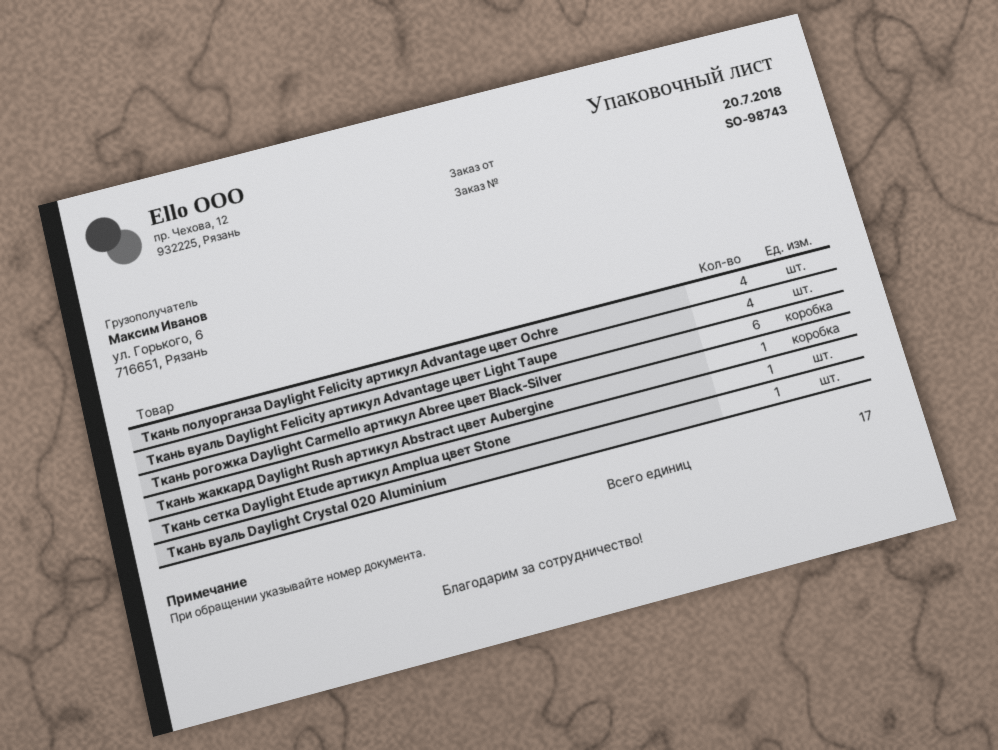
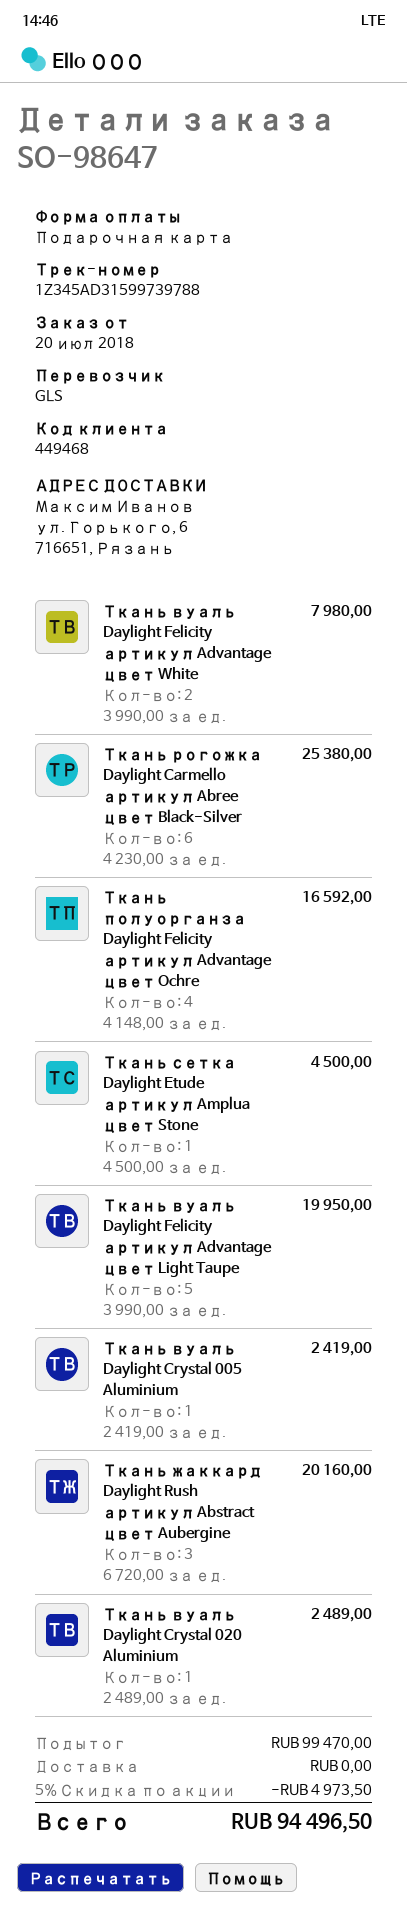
order number: SO-98743 -> SO-98647
Ткань вуаль Daylight Felicity артикул Advantage цвет Light Taupe: 4 -> 5
Ткань жаккард Daylight Rush артикул Abstract цвет Aubergine: 1 -> 3
Ткань вуаль Daylight Felicity артикул Advantage цвет White: none -> 2
Ткань вуаль Daylight Crystal 005 Aluminium: none -> 1

